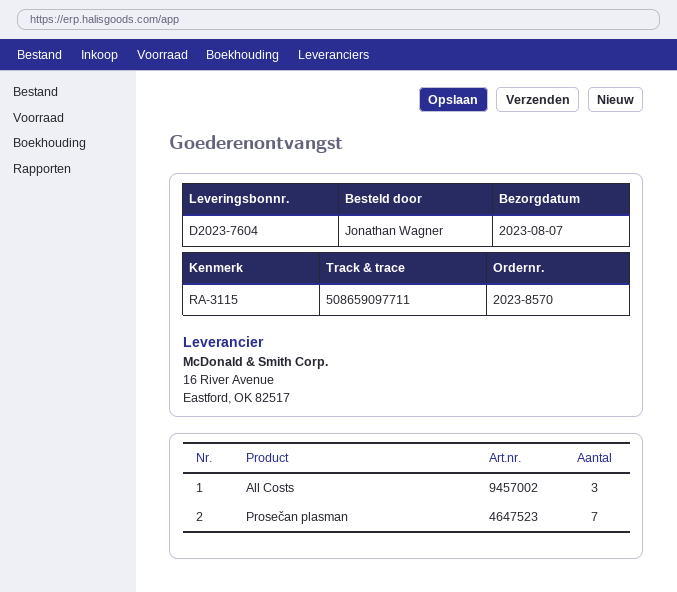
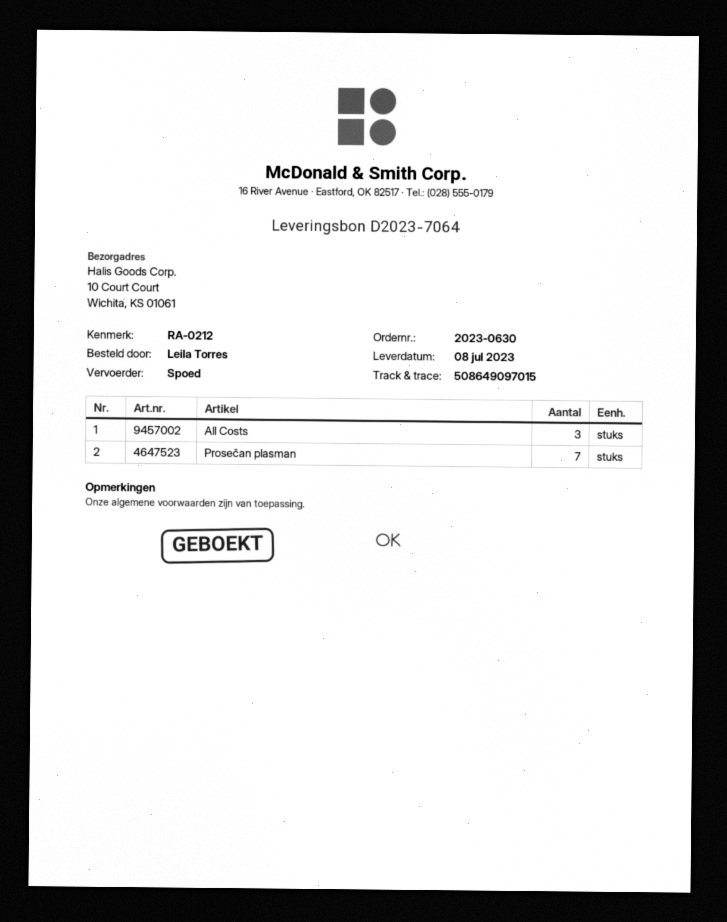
order number: 2023-8570 -> 2023-0630
delivery note number: D2023-7604 -> D2023-7064
delivery date: 2023-08-07 -> 2023-07-08
reference: RA-3115 -> RA-0212
ordered by: Jonathan Wagner -> Leila Torres
tracking number: 508659097711 -> 508649097015

